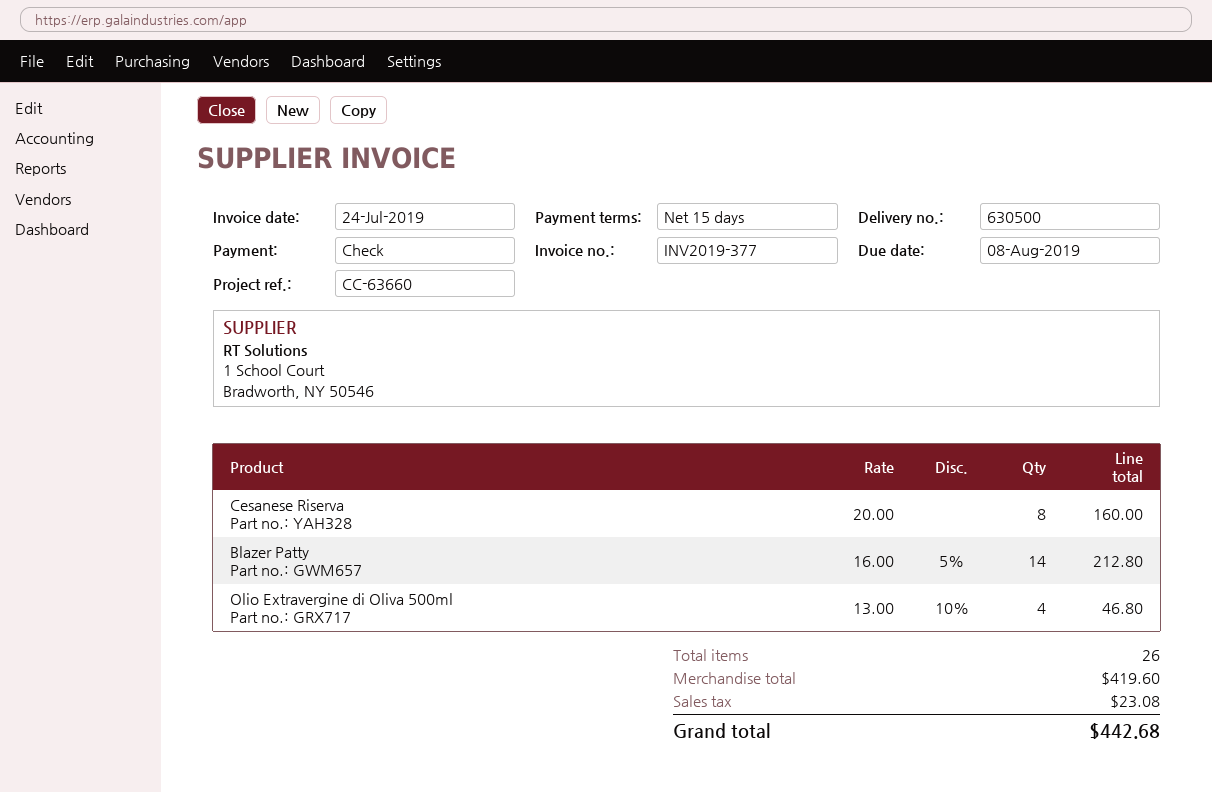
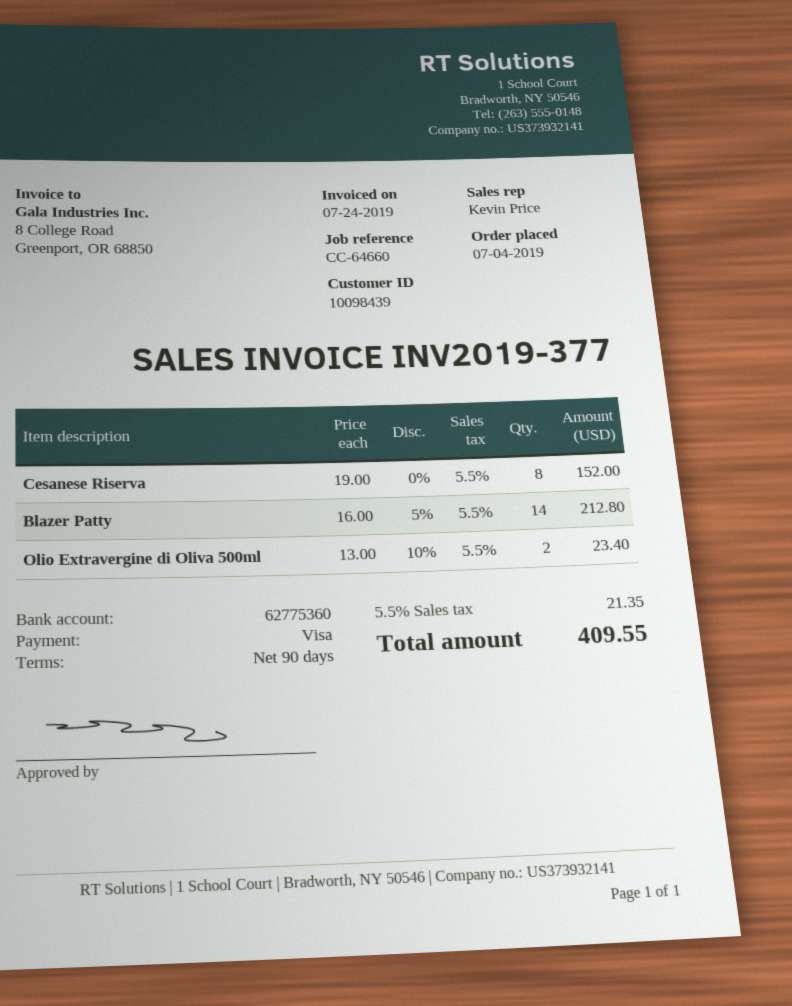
payment terms: 15 days -> 90 days
reference: CC-63660 -> CC-64660
payment method: cheque -> Visa
Cesanese Riserva: 8 x 20.00 = 160.00 -> 8 x 19.00 = 152.00
Olio Extravergine di Oliva 500ml: 4 x 13.00 - 10% = 46.80 -> 2 x 13.00 - 10% = 23.40
tax: 23.08 -> 21.35
total: 442.68 -> 409.55

